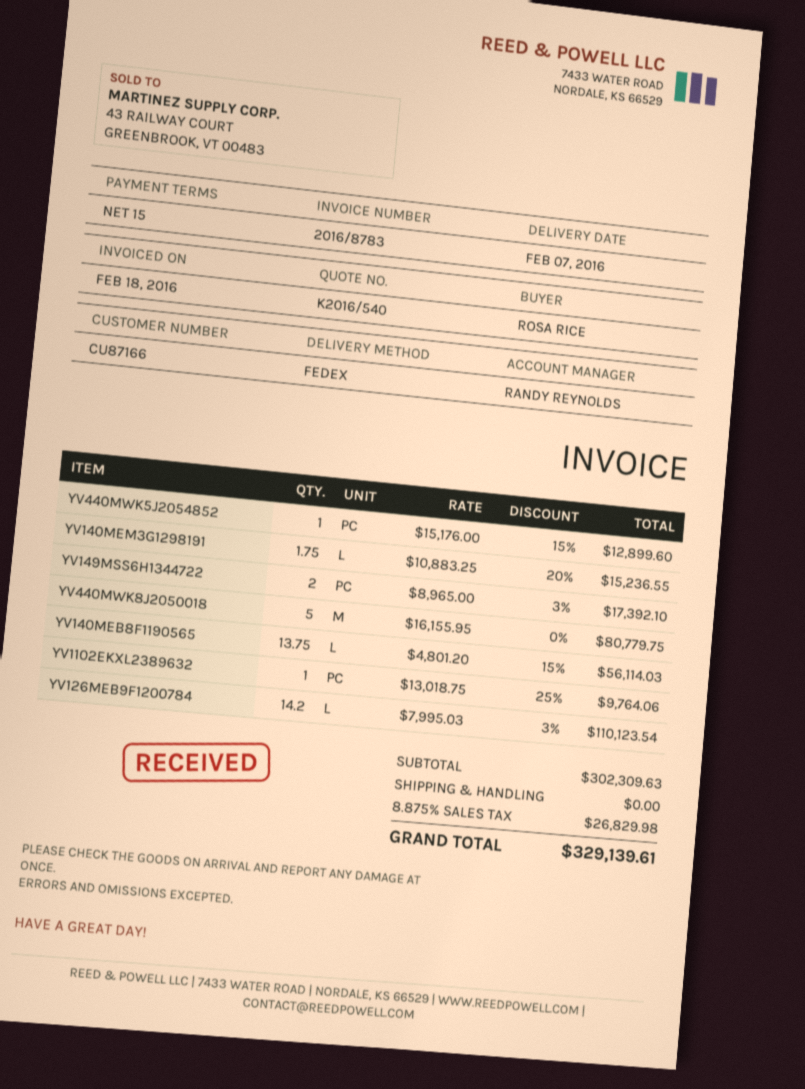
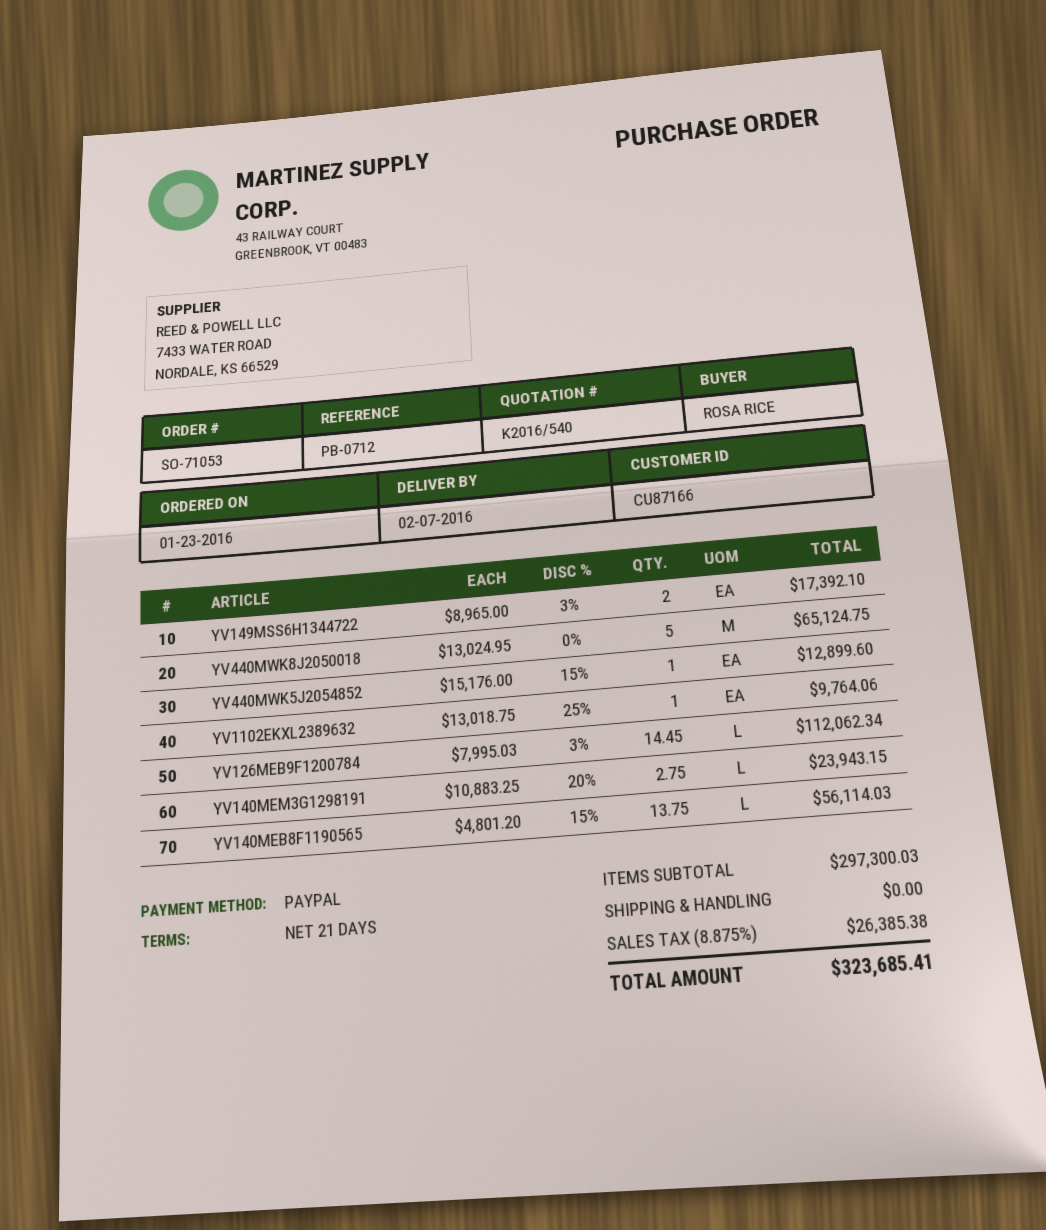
payment terms: 15 days -> 21 days
YV140MEM3G1298191: 1.75 x 10883.25 - 20% = 15236.55 -> 2.75 x 10883.25 - 20% = 23943.15
YV440MWK8J2050018: 5 x 16155.95 = 80779.75 -> 5 x 13024.95 = 65124.75
YV126MEB9F1200784: 14.2 x 7995.03 - 3% = 110123.54 -> 14.45 x 7995.03 - 3% = 112062.34
subtotal: 302309.63 -> 297300.03
tax: 8.875% = 26829.98 -> 8.875% = 26385.38
total: 329139.61 -> 323685.41

